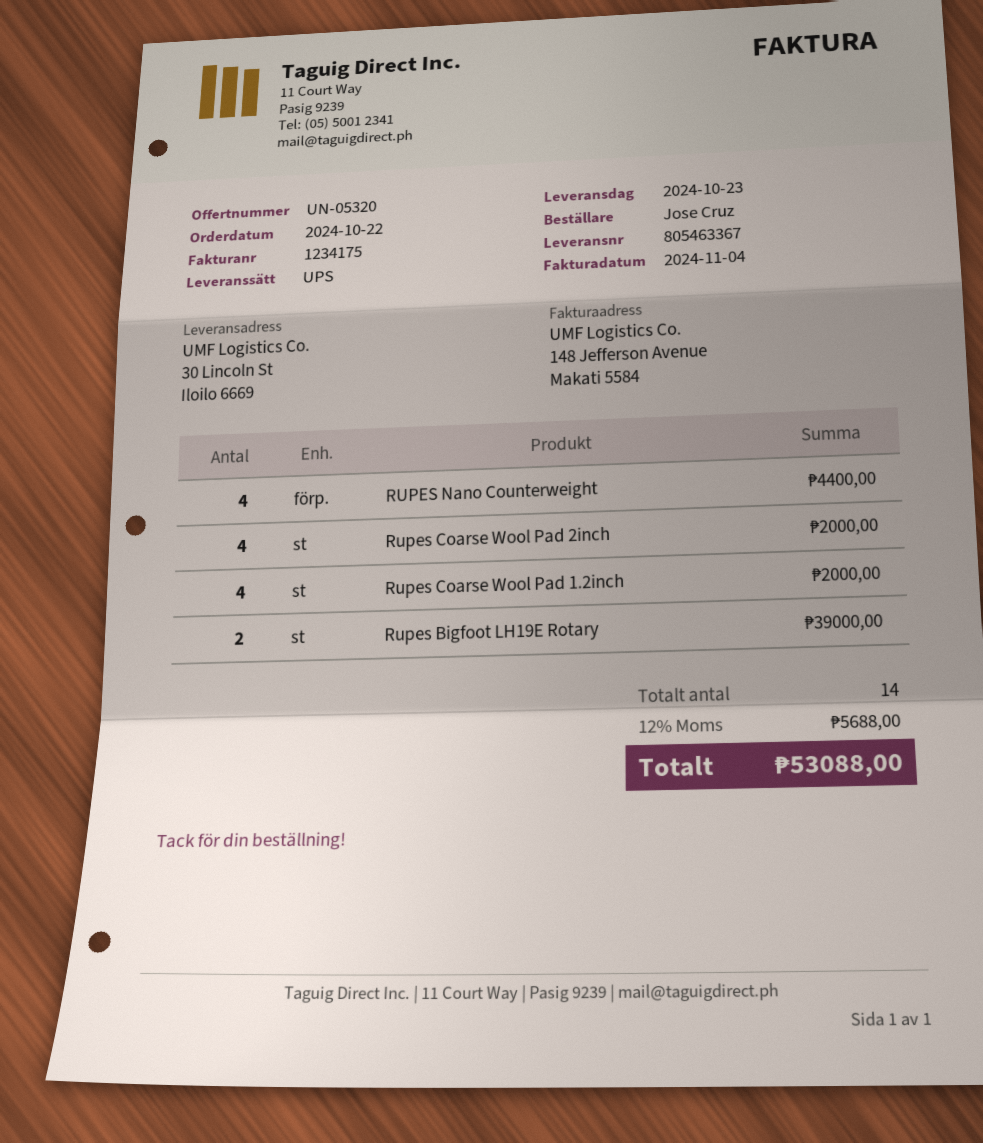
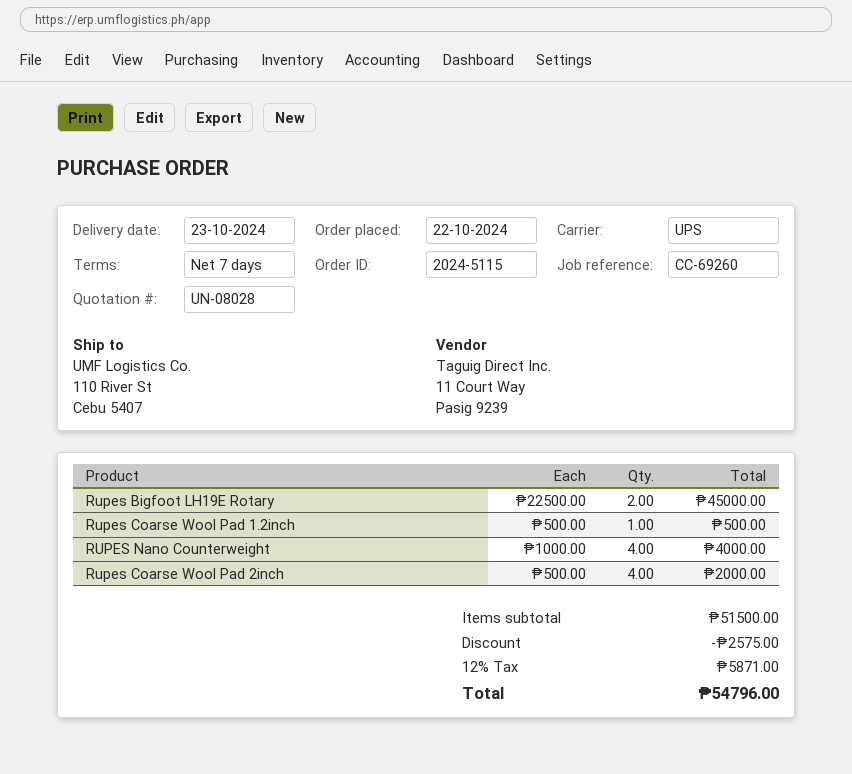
quote number: UN-05320 -> UN-08028
ship to: 30 Lincoln St, Iloilo 6669 -> 110 River St, Cebu 5407
RUPES Nano Counterweight: 4 for 4400.00 -> 4 for 4000.00
Rupes Coarse Wool Pad 1.2inch: 4 for 2000.00 -> 1 for 500.00
Rupes Bigfoot LH19E Rotary: 2 for 39000.00 -> 2 for 45000.00
discount: none -> 2575.00
tax: 12% = 5688.00 -> 12% = 5871.00
total: 53088.00 -> 54796.00

